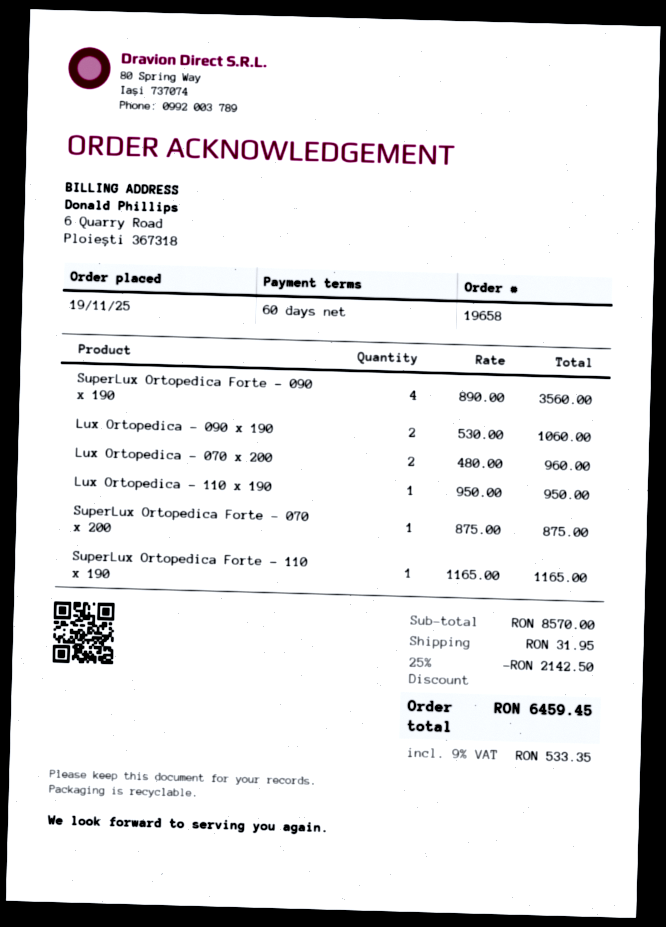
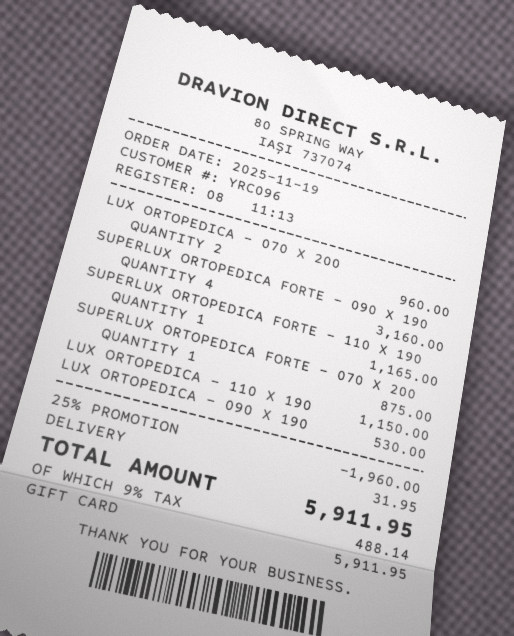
SuperLux Ortopedica Forte - 090 x 190: 4 for 3560.00 -> 4 for 3160.00
Lux Ortopedica - 090 x 190: 2 for 1060.00 -> 1 for 530.00
Lux Ortopedica - 110 x 190: 1 for 950.00 -> 1 for 1150.00
discount: 25% = 2142.50 -> 25% = 1960.00
tax: 9% = 533.35 -> 9% = 488.14
total: 6459.45 -> 5911.95

